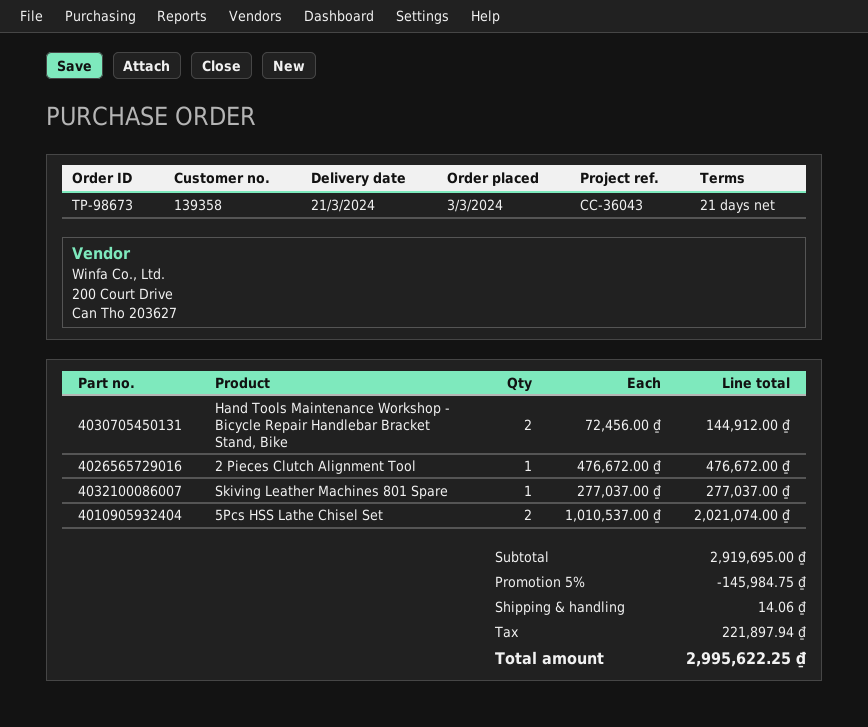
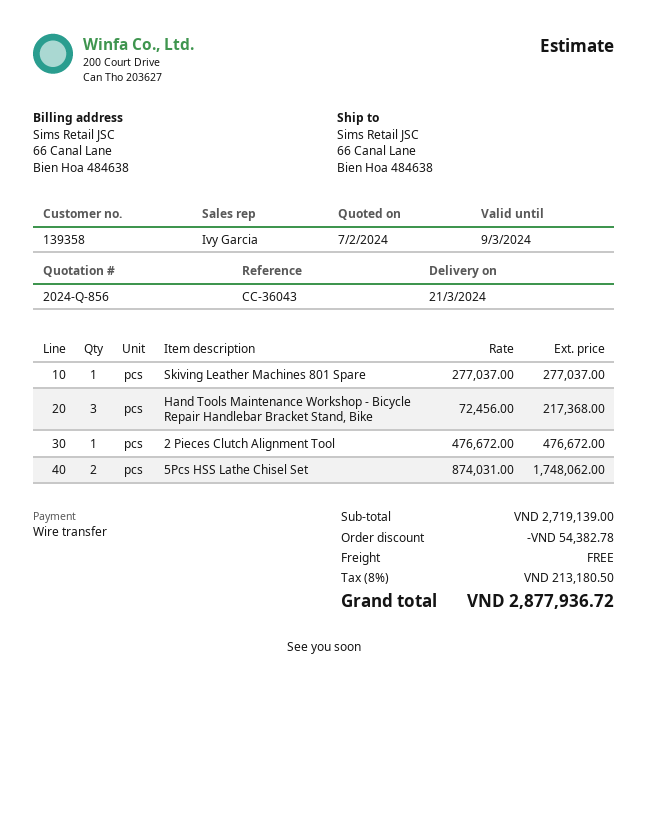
Hand Tools Maintenance Workshop - Bicycle Repair Handlebar Bracket Stand, Bike: 2 x 72456.00 = 144912.00 -> 3 x 72456.00 = 217368.00
5Pcs HSS Lathe Chisel Set: 2 x 1010537.00 = 2021074.00 -> 2 x 874031.00 = 1748062.00
subtotal: 2919695.00 -> 2719139.00
discount: 145984.75 -> 54382.78
shipping: 14.06 -> 0.00
tax: 221897.94 -> 213180.50
total: 2995622.25 -> 2877936.72

